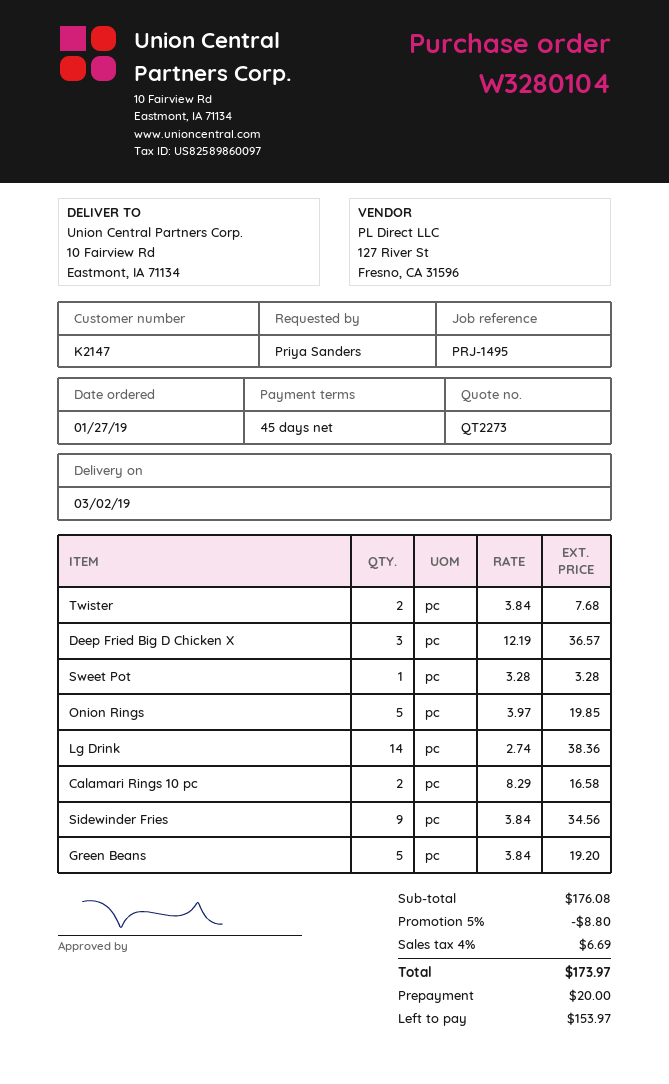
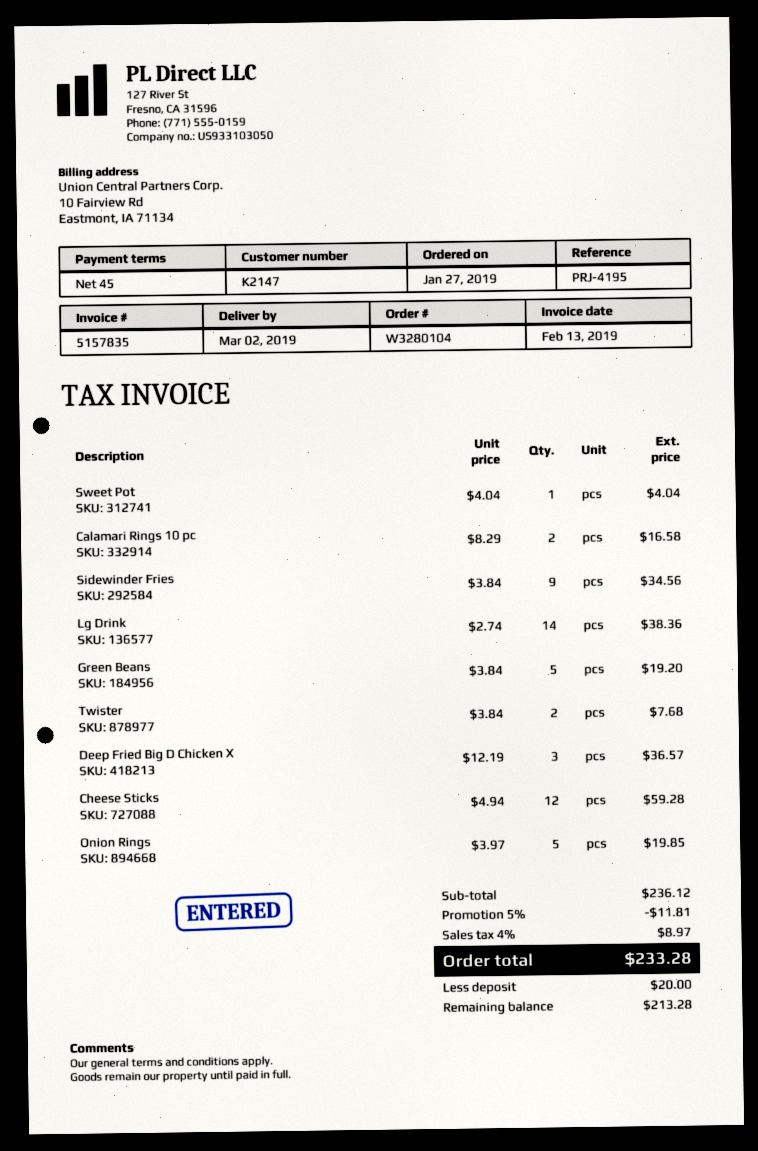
reference: PRJ-1495 -> PRJ-4195
Sweet Pot: 1 x 3.28 = 3.28 -> 1 x 4.04 = 4.04
Cheese Sticks: none -> 12 x 4.94 = 59.28
subtotal: 176.08 -> 236.12
discount: 5% = 8.80 -> 5% = 11.81
tax: 4% = 6.69 -> 4% = 8.97
total: 173.97 -> 233.28
balance: 153.97 -> 213.28

